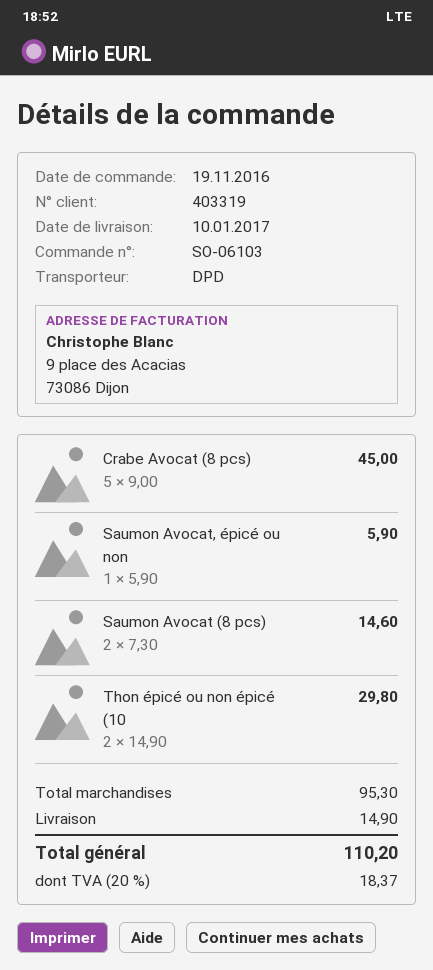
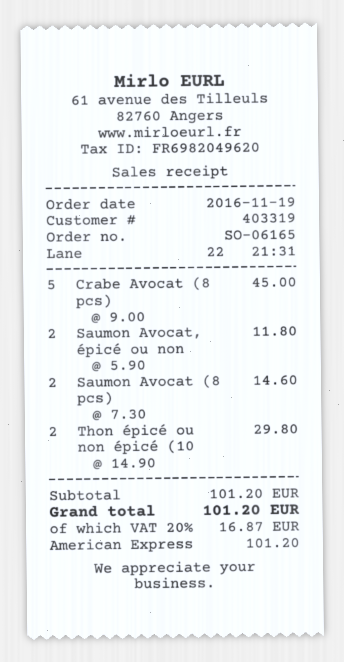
order number: SO-06103 -> SO-06165
Saumon Avocat, épicé ou non: 1 x 5.90 = 5.90 -> 2 x 5.90 = 11.80
subtotal: 95.30 -> 101.20
shipping: 14.90 -> none
tax: 20% = 18.37 -> 20% = 16.87
total: 110.20 -> 101.20

